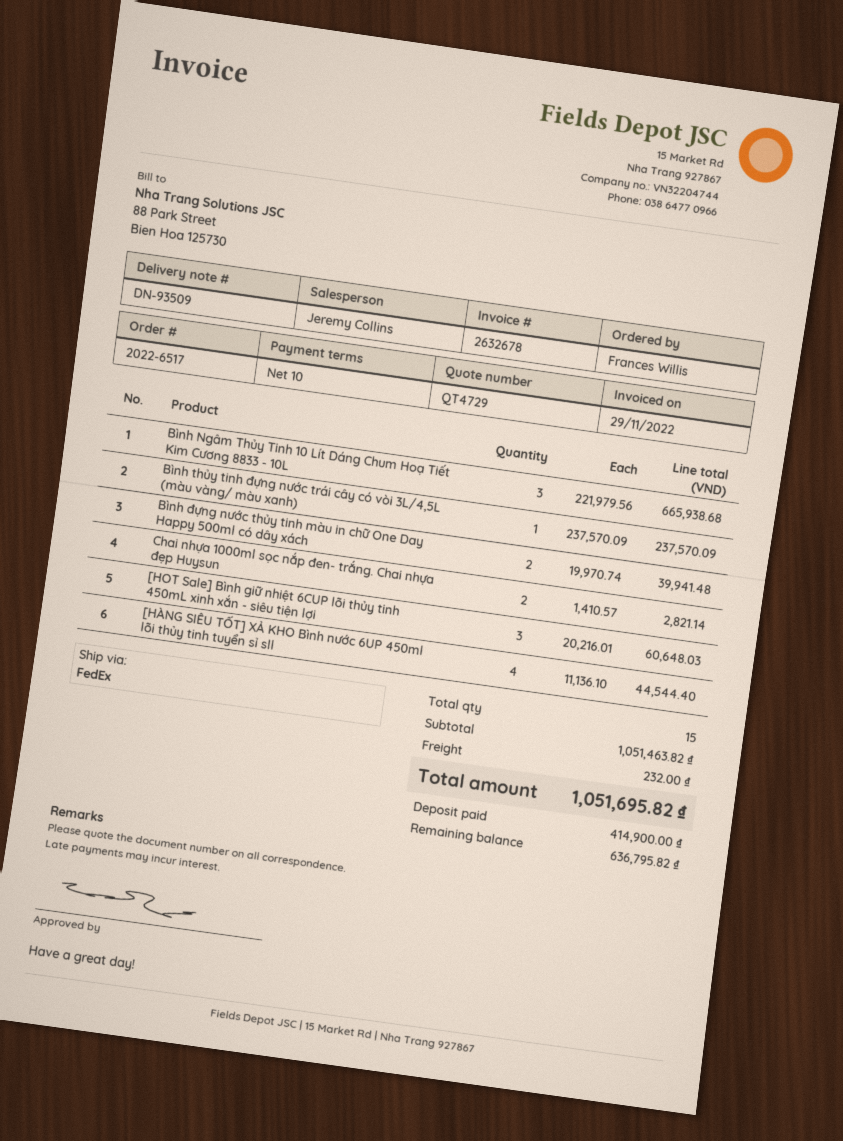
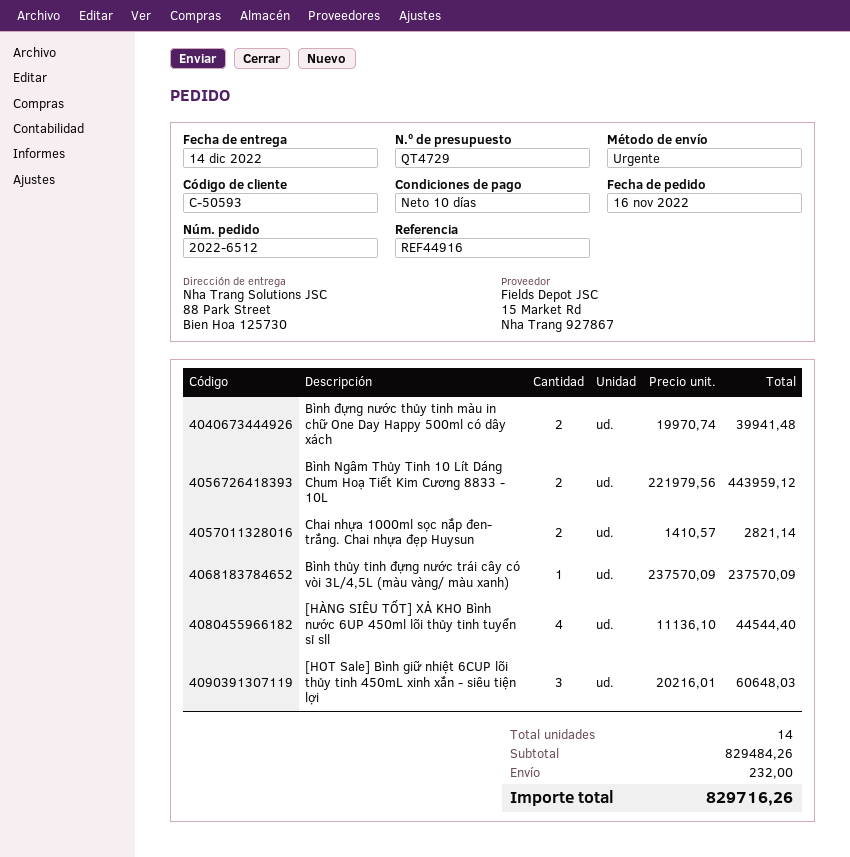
order number: 2022-6517 -> 2022-6512
shipping method: FedEx -> express
Bình Ngâm Thủy Tinh 10 Lít Dáng Chum Hoạ Tiết Kim Cương 8833 - 10L: 3 x 221979.56 = 665938.68 -> 2 x 221979.56 = 443959.12
total quantity: 15 -> 14
subtotal: 1051463.82 -> 829484.26
total: 1051695.82 -> 829716.26

